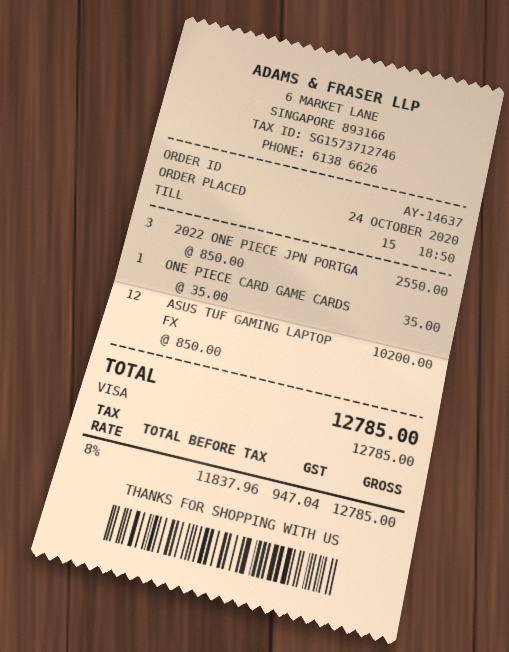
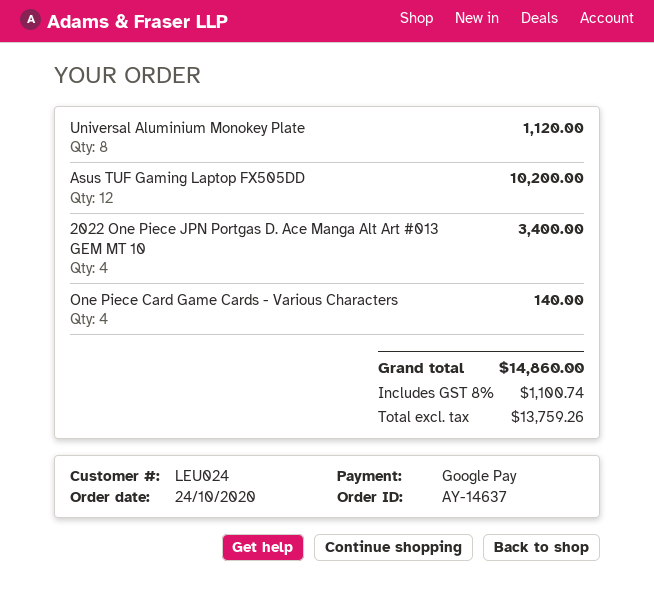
payment method: Visa -> Google Pay
2022 ONE PIECE JPN PORTGA: 3 for 2550.00 -> 4 for 3400.00
ONE PIECE CARD GAME CARDS: 1 for 35.00 -> 4 for 140.00
Universal Aluminium Monokey Plate: none -> 8 for 1120.00
net: 11837.96 -> 13759.26
tax: 8% = 947.04 -> 8% = 1100.74
total: 12785.00 -> 14860.00

